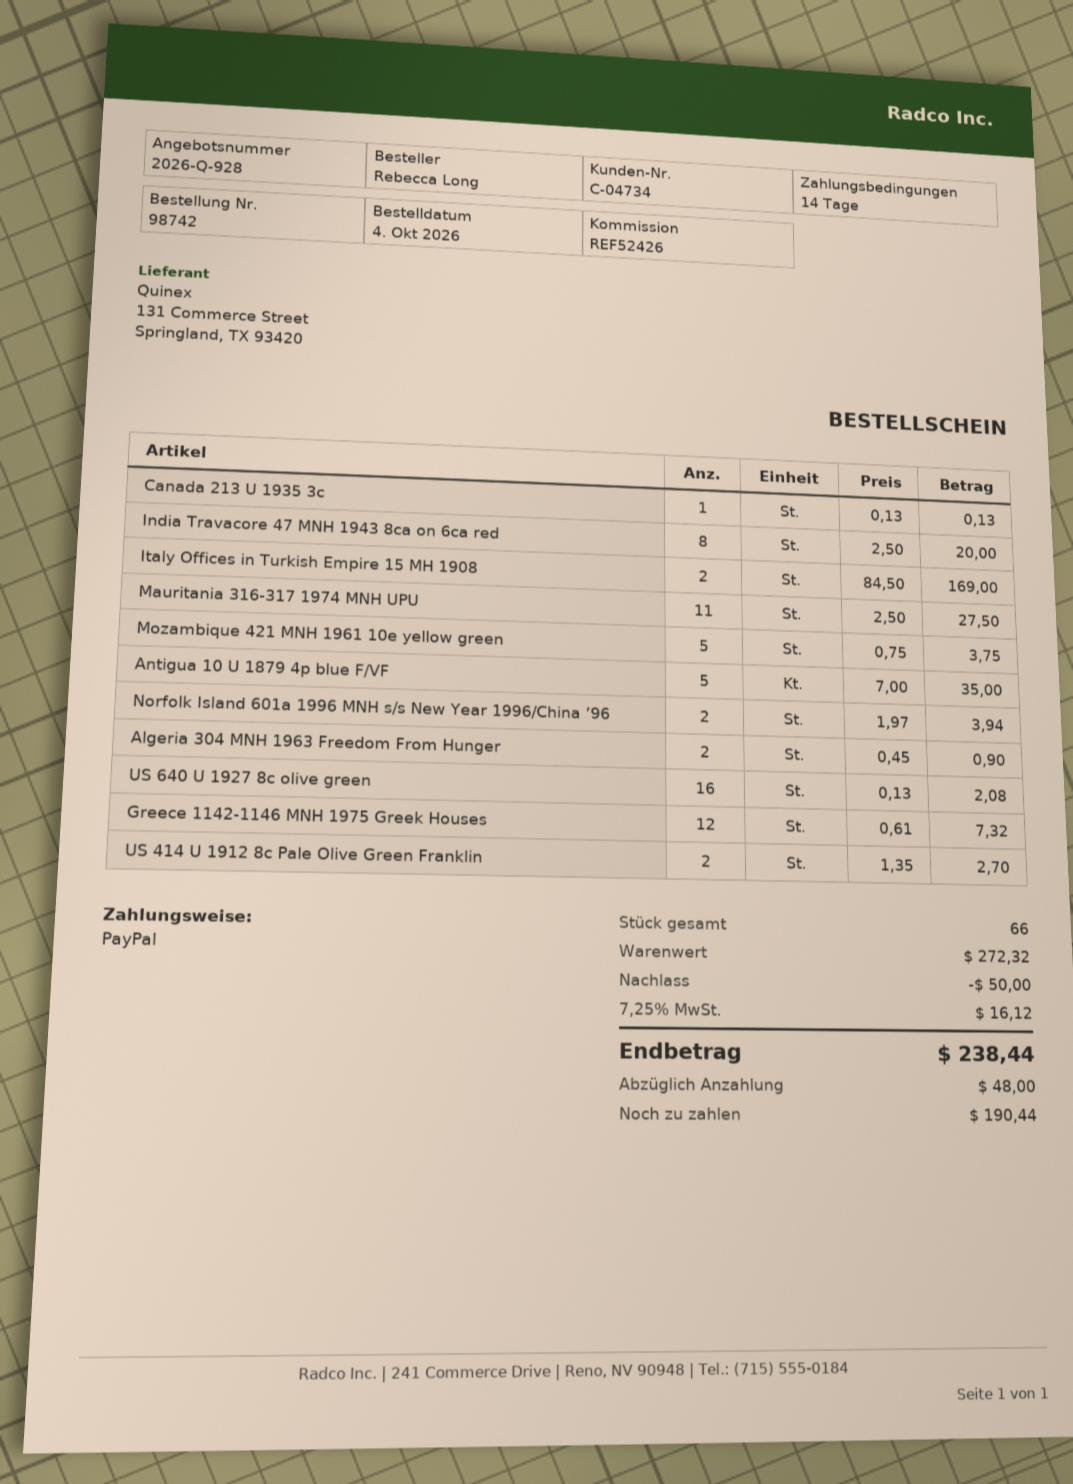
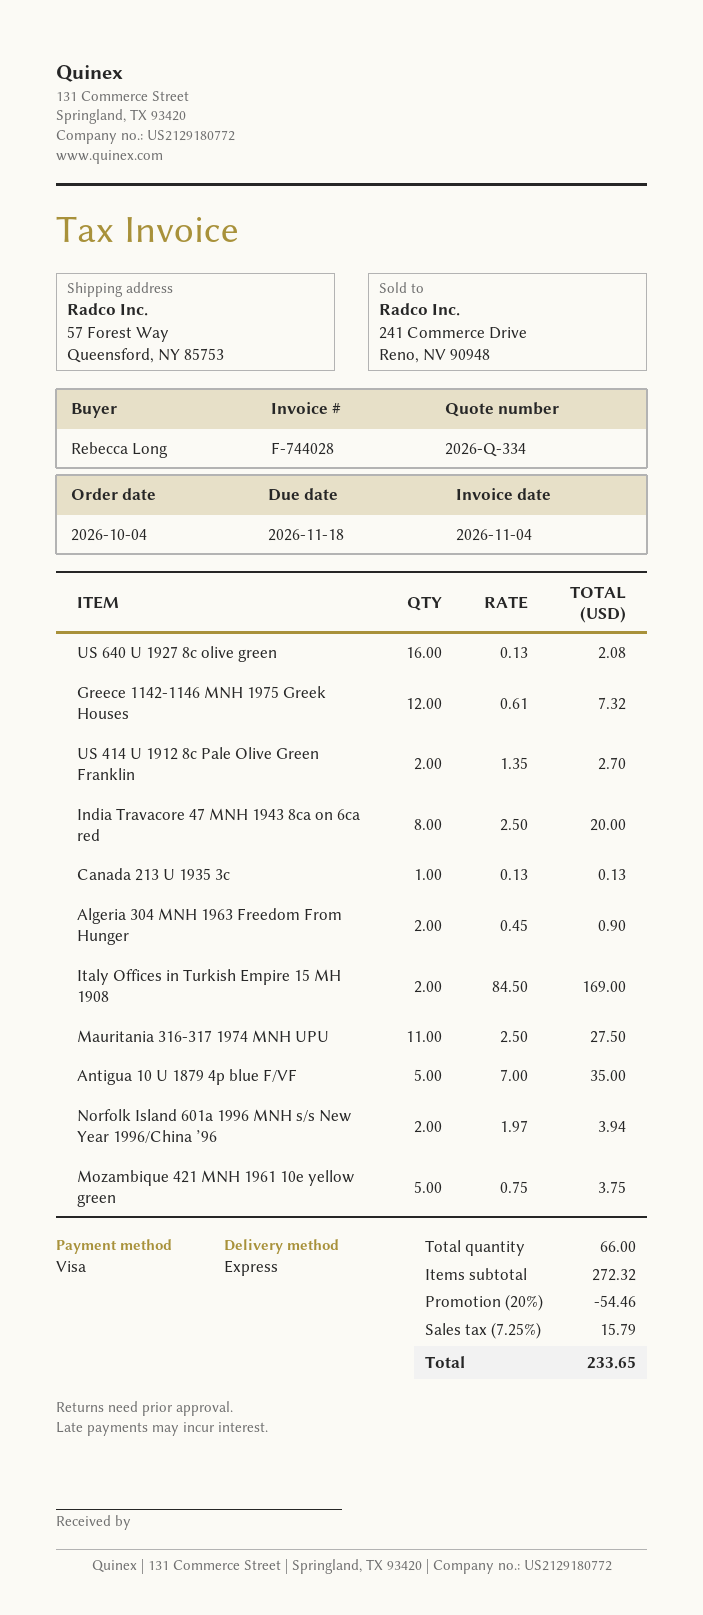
quote number: 2026-Q-928 -> 2026-Q-334
payment method: PayPal -> Visa
discount: 50.00 -> 54.46
tax: 7.25% = 16.12 -> 7.25% = 15.79
total: 238.44 -> 233.65

